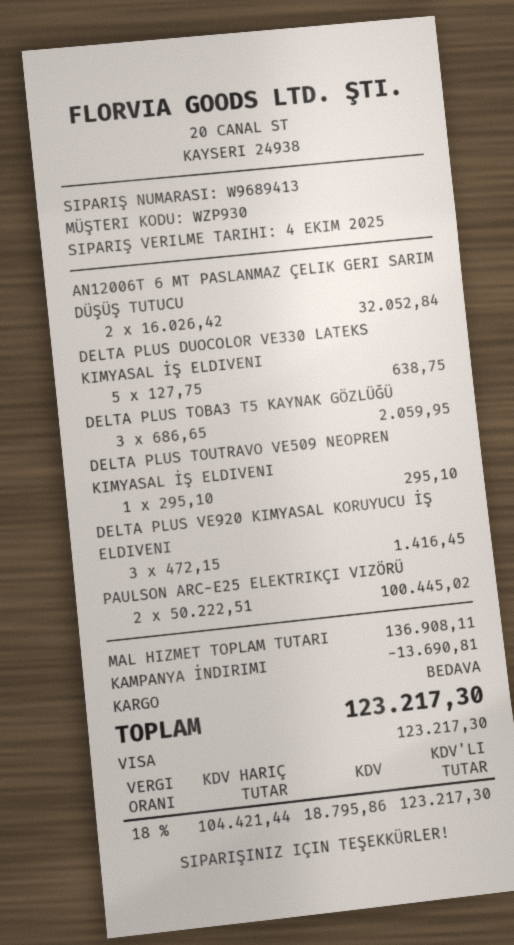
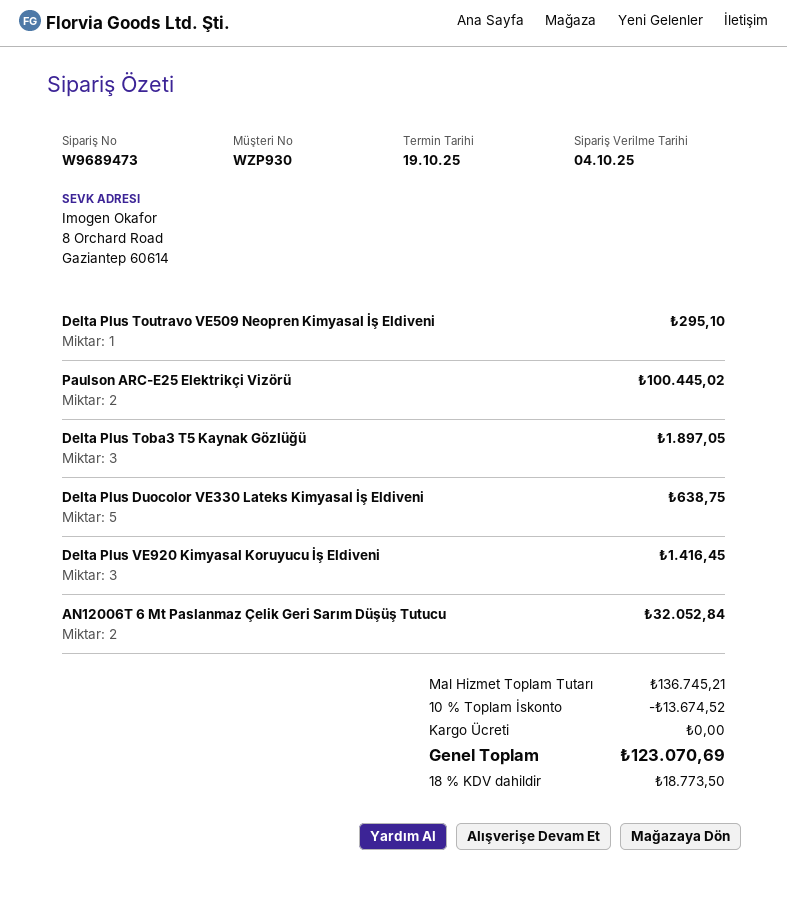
order number: W9689413 -> W9689473
DELTA PLUS TOBA3 T5 KAYNAK GÖZLÜĞÜ: 3 for 2059.95 -> 3 for 1897.05
subtotal: 136908.11 -> 136745.21
discount: 13690.81 -> 13674.52
tax: 18% = 18795.86 -> 18% = 18773.50
total: 123217.30 -> 123070.69

